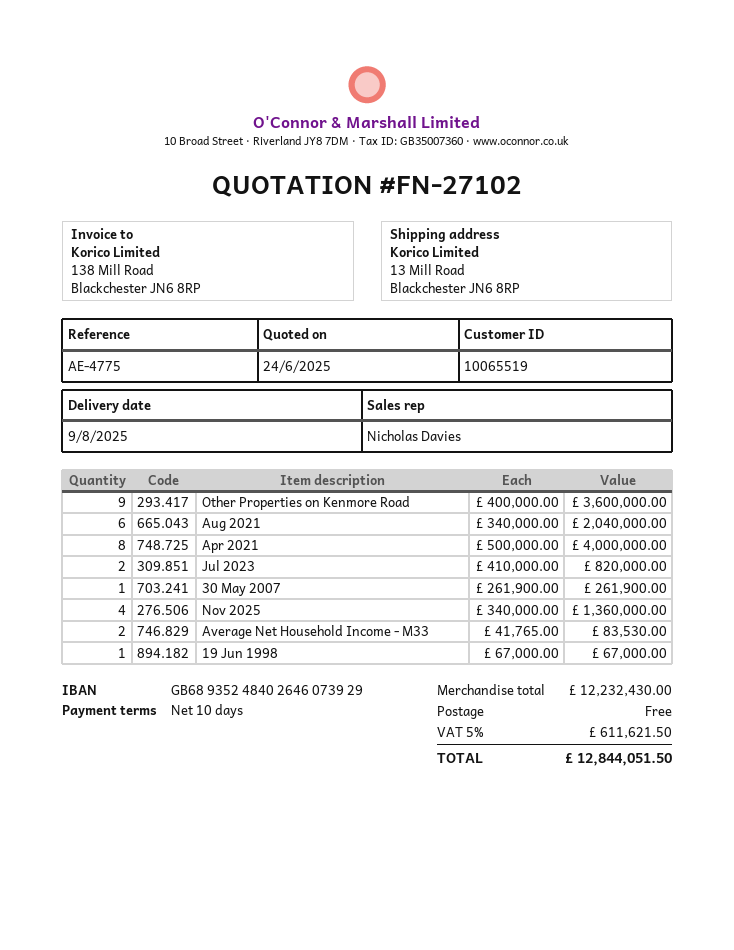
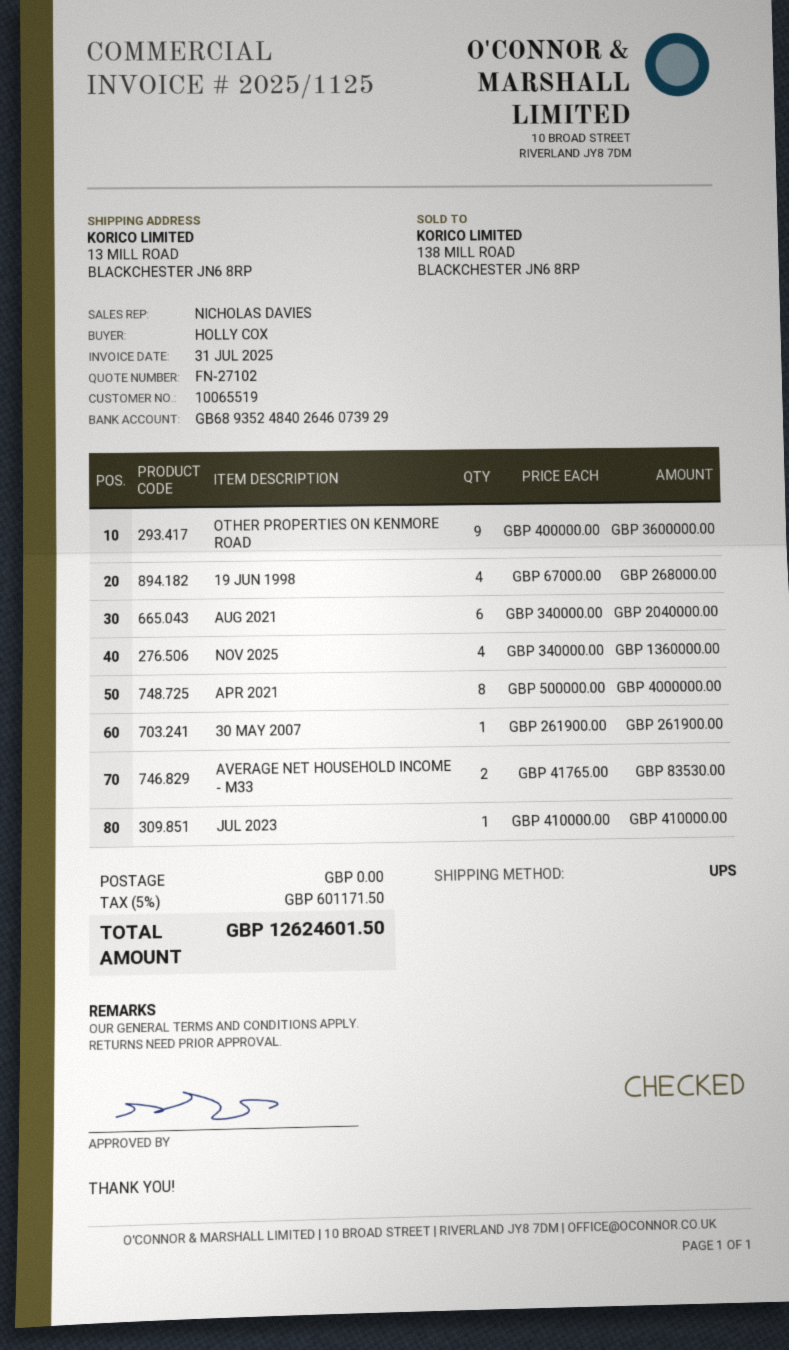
Jul 2023: 2 x 410000.00 = 820000.00 -> 1 x 410000.00 = 410000.00
19 Jun 1998: 1 x 67000.00 = 67000.00 -> 4 x 67000.00 = 268000.00
tax: 5% = 611621.50 -> 5% = 601171.50
total: 12844051.50 -> 12624601.50

